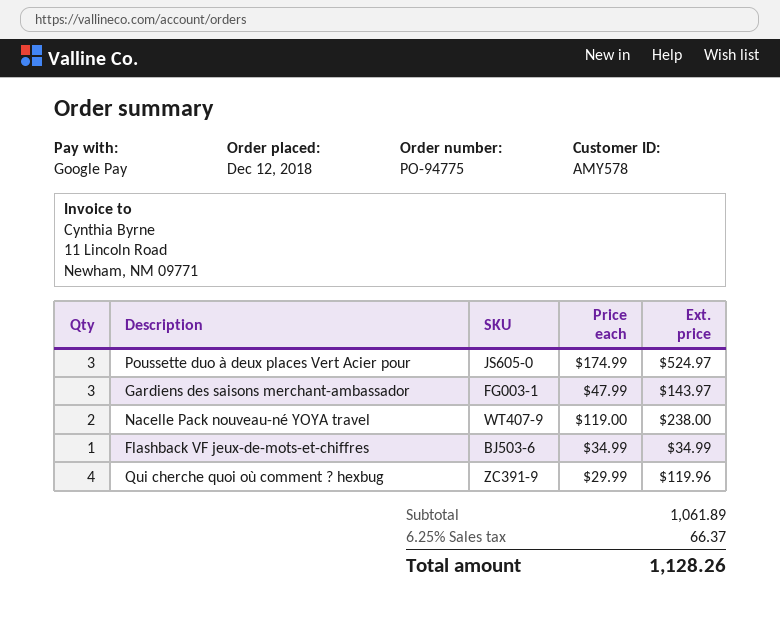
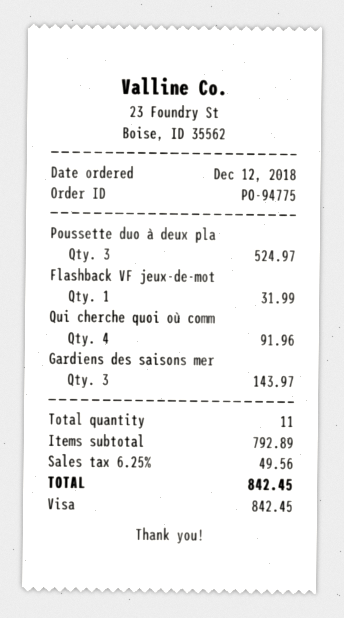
payment method: Google Pay -> Visa
Nacelle Pack nouveau-né YOYA travel: 2 for 238.00 -> none
Flashback VF jeux-de-mots-et-chiffres: 1 for 34.99 -> 1 for 31.99
Qui cherche quoi où comment ? hexbug: 4 for 119.96 -> 4 for 91.96
subtotal: 1061.89 -> 792.89
tax: 6.25% = 66.37 -> 6.25% = 49.56
total: 1128.26 -> 842.45

